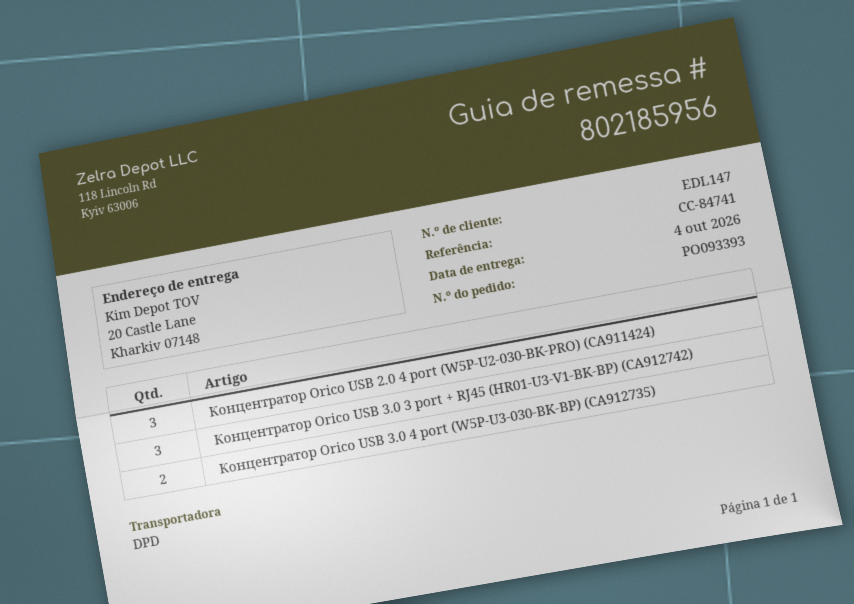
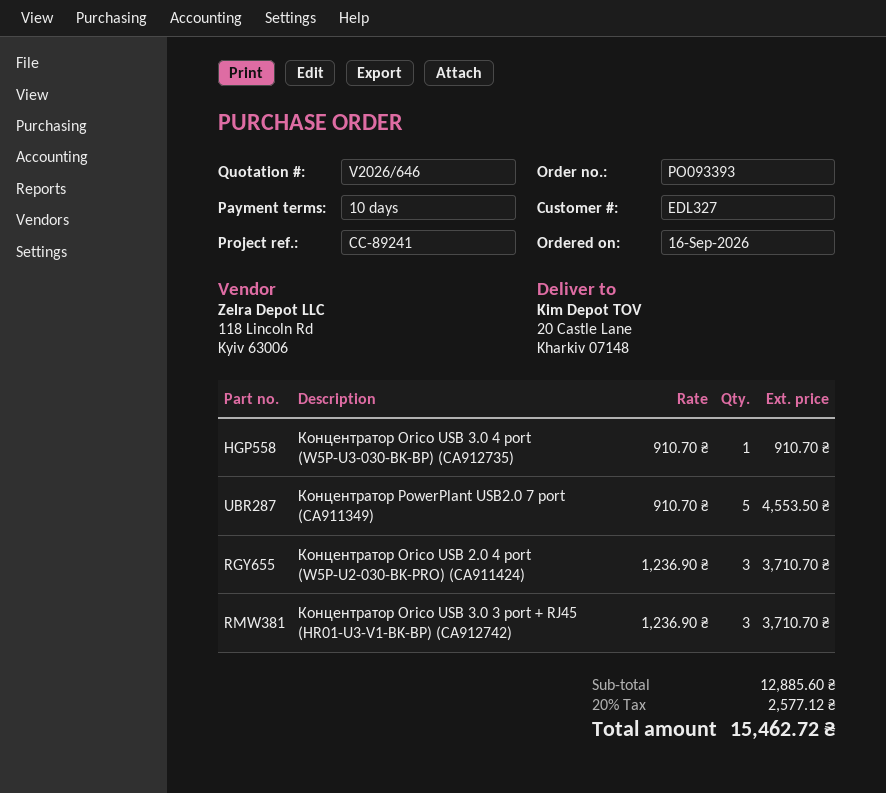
customer number: EDL147 -> EDL327
reference: CC-84741 -> CC-89241
Концентратор Orico USB 3.0 4 port (W5P-U3-030-BK-BP) (CA912735): 2 -> 1
Концентратор PowerPlant USB2.0 7 port (CA911349): none -> 5

